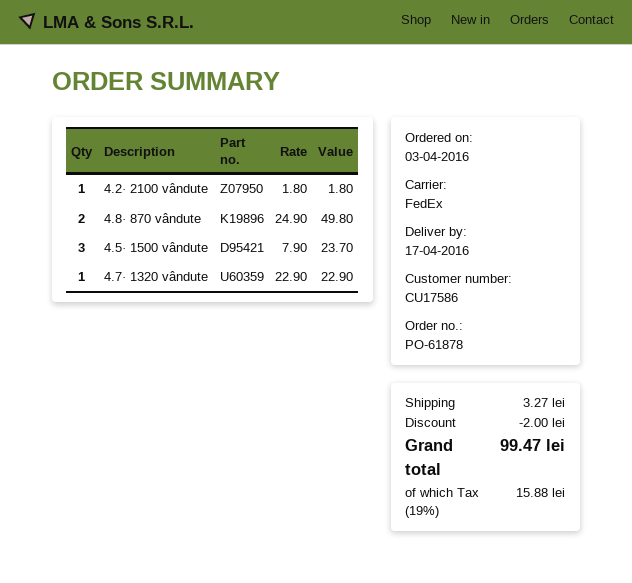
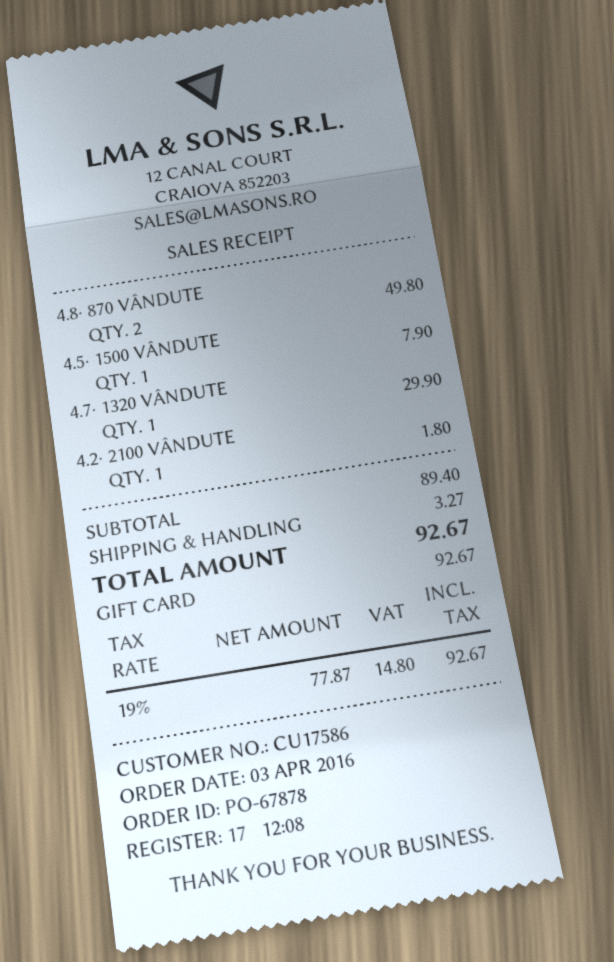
order number: PO-61878 -> PO-67878
4.5· 1500 vândute: 3 for 23.70 -> 1 for 7.90
4.7· 1320 vândute: 1 for 22.90 -> 1 for 29.90
discount: 2.00 -> none
tax: 19% = 15.88 -> 19% = 14.80
total: 99.47 -> 92.67

